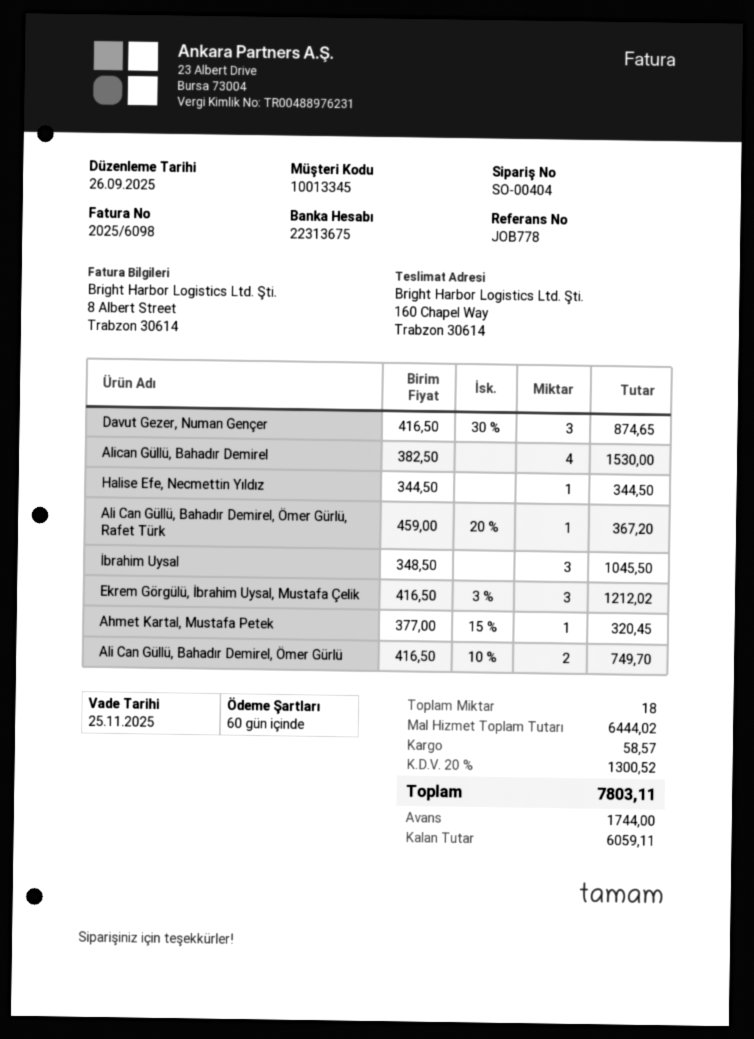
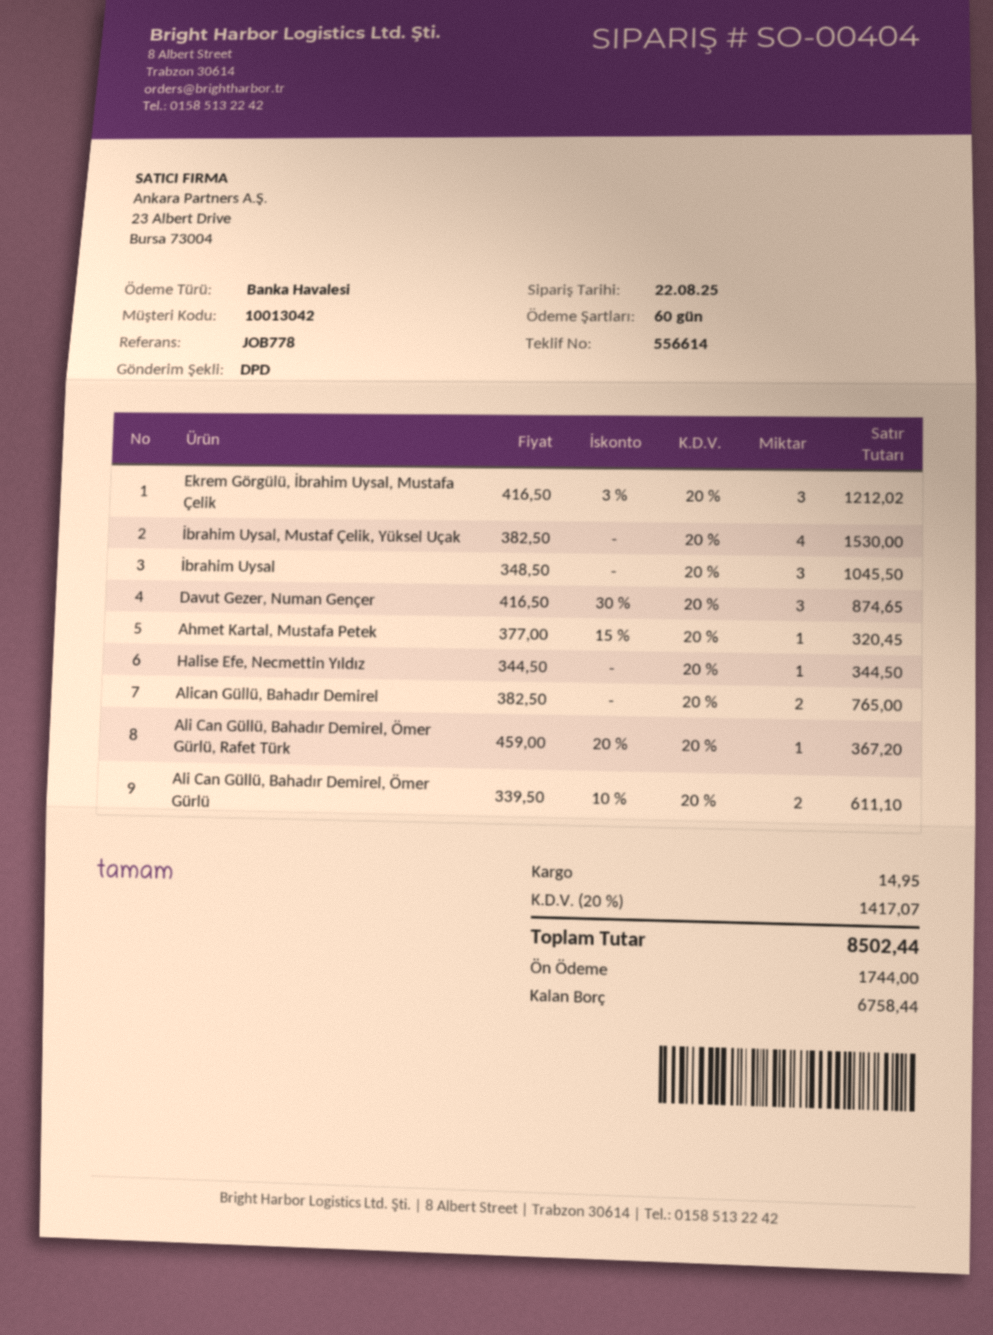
customer number: 10013345 -> 10013042
Alican Güllü, Bahadır Demirel: 4 x 382.50 = 1530.00 -> 2 x 382.50 = 765.00
Ali Can Güllü, Bahadır Demirel, Ömer Gürlü: 2 x 416.50 - 10% = 749.70 -> 2 x 339.50 - 10% = 611.10
İbrahim Uysal, Mustaf Çelik, Yüksel Uçak: none -> 4 x 382.50 = 1530.00
shipping: 58.57 -> 14.95
tax: 20% = 1300.52 -> 20% = 1417.07
total: 7803.11 -> 8502.44
balance: 6059.11 -> 6758.44

